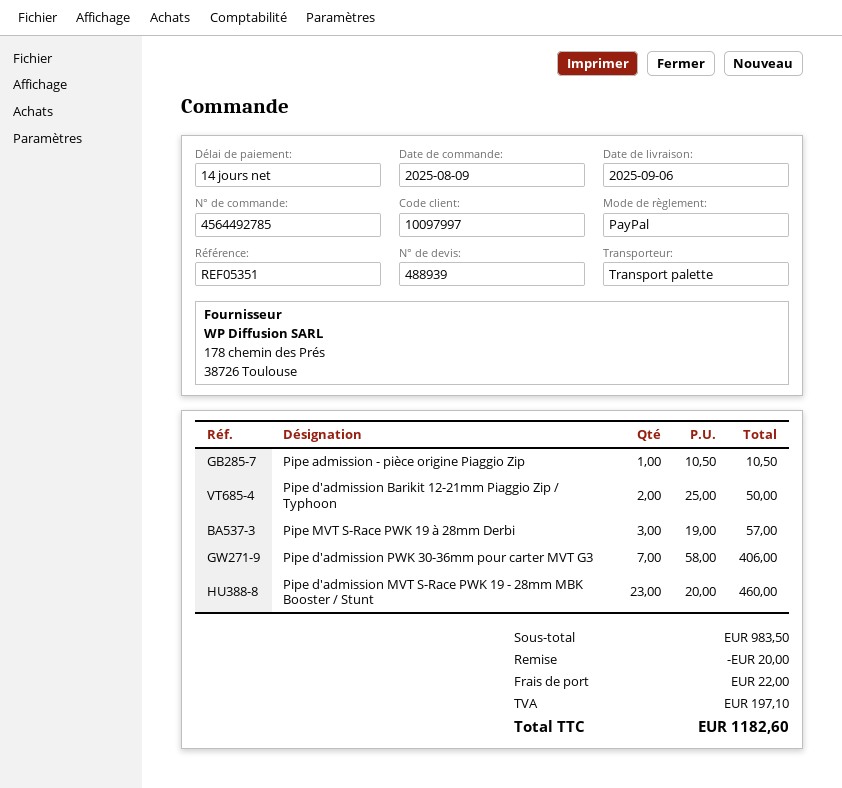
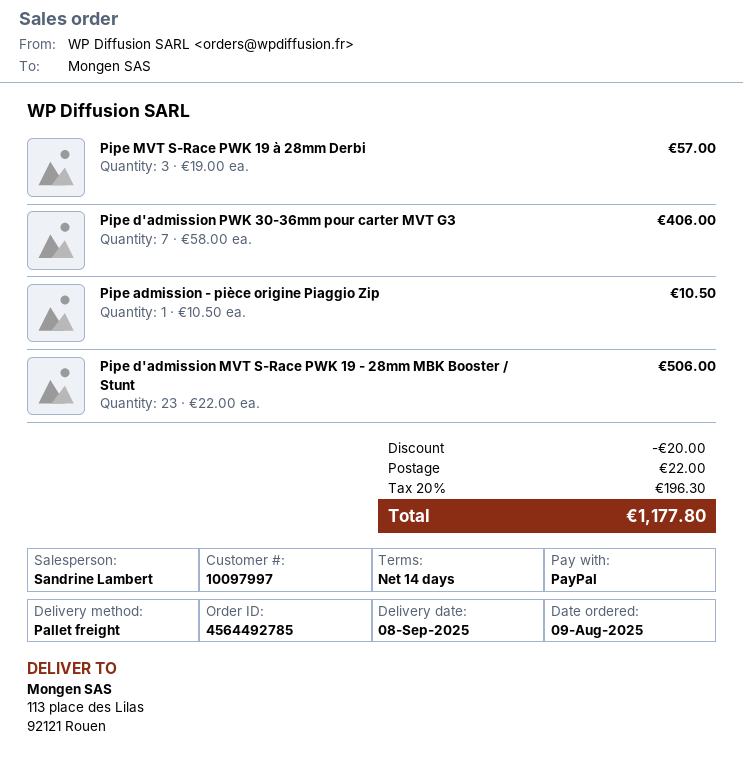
delivery date: 2025-09-06 -> 2025-09-08
Pipe d'admission Barikit 12-21mm Piaggio Zip / Typhoon: 2 x 25.00 = 50.00 -> none
Pipe d'admission MVT S-Race PWK 19 - 28mm MBK Booster / Stunt: 23 x 20.00 = 460.00 -> 23 x 22.00 = 506.00
tax: 197.10 -> 196.30
total: 1182.60 -> 1177.80

